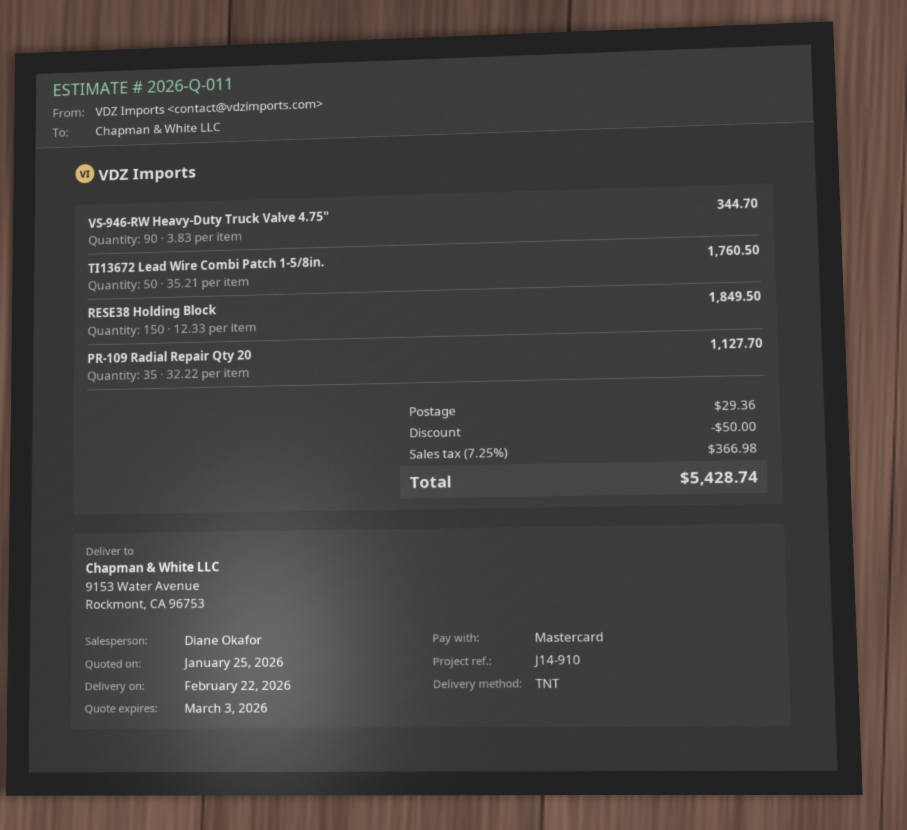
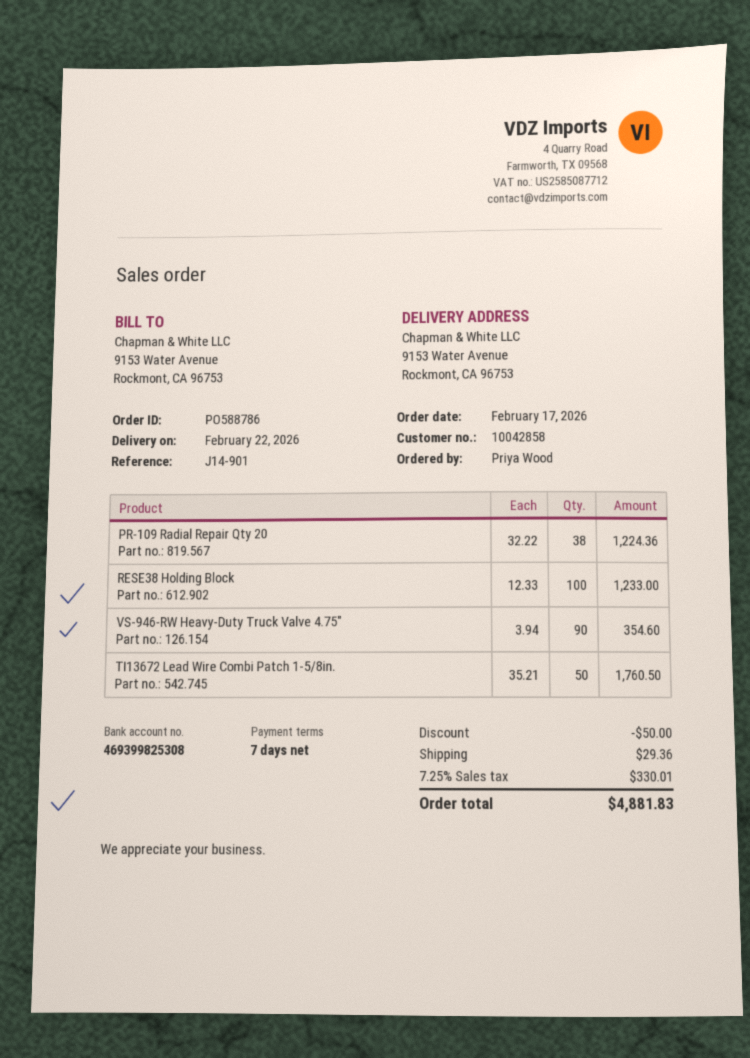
reference: J14-910 -> J14-901
VS-946-RW Heavy-Duty Truck Valve 4.75": 90 x 3.83 = 344.70 -> 90 x 3.94 = 354.60
RESE38 Holding Block: 150 x 12.33 = 1849.50 -> 100 x 12.33 = 1233.00
PR-109 Radial Repair Qty 20: 35 x 32.22 = 1127.70 -> 38 x 32.22 = 1224.36
tax: 7.25% = 366.98 -> 7.25% = 330.01
total: 5428.74 -> 4881.83

